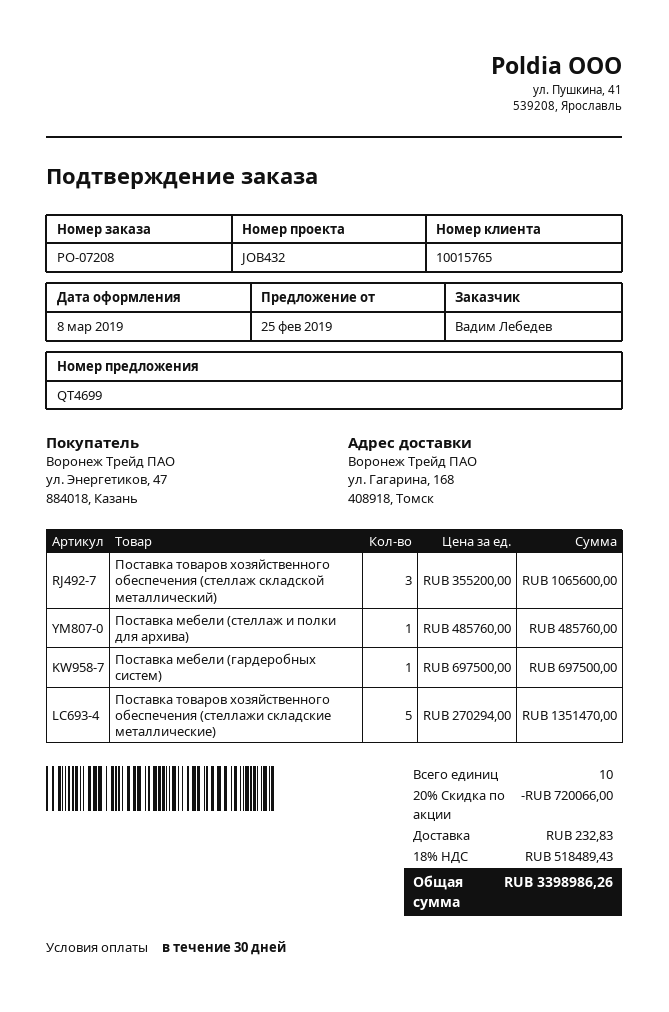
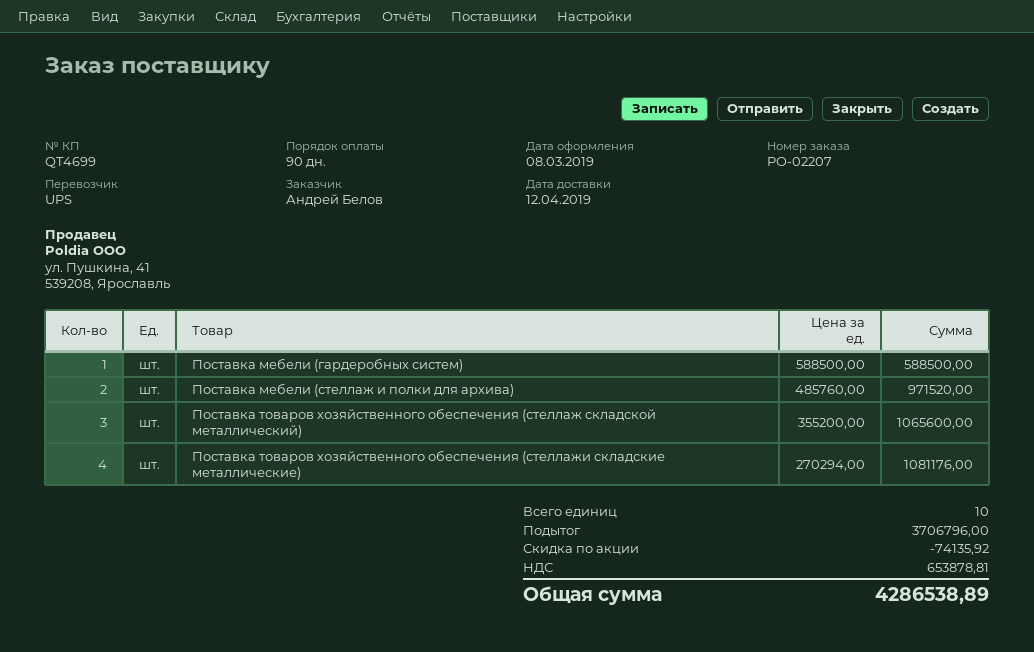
order number: PO-07208 -> PO-02207
payment terms: 30 days -> 90 days
ordered by: Вадим Лебедев -> Андрей Белов
Поставка мебели (стеллаж и полки для архива): 1 x 485760.00 = 485760.00 -> 2 x 485760.00 = 971520.00
Поставка мебели (гардеробных систем): 1 x 697500.00 = 697500.00 -> 1 x 588500.00 = 588500.00
Поставка товаров хозяйственного обеспечения (стеллажи складские металлические): 5 x 270294.00 = 1351470.00 -> 4 x 270294.00 = 1081176.00
discount: 720066.00 -> 74135.92
shipping: 232.83 -> none
tax: 518489.43 -> 653878.81
total: 3398986.26 -> 4286538.89

